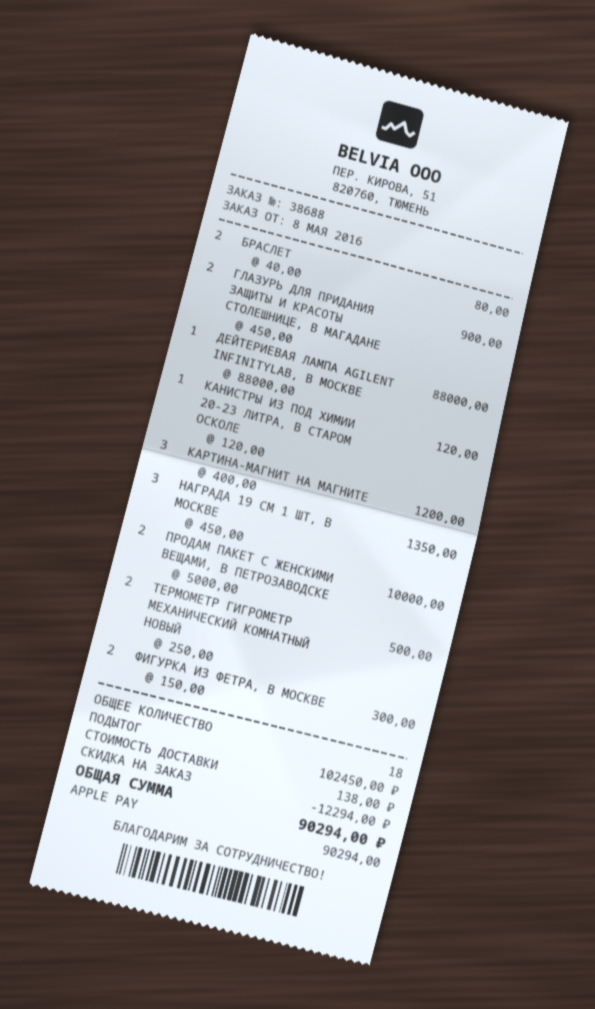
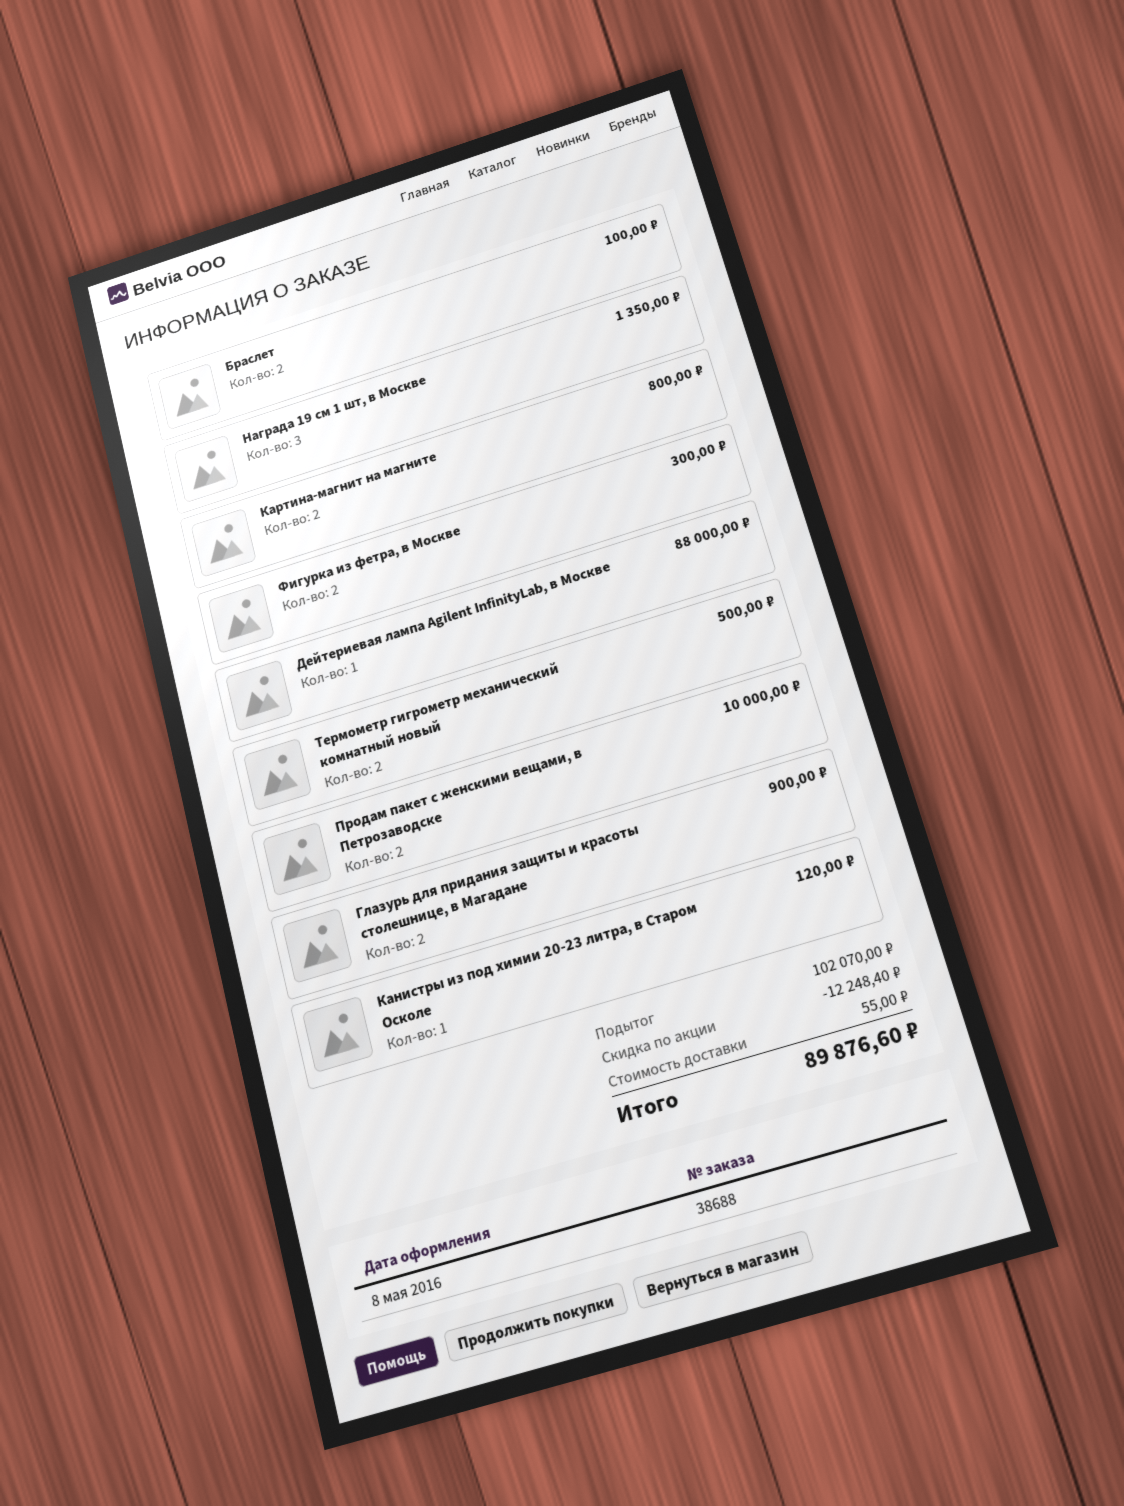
БРАСЛЕТ: 2 for 80.00 -> 2 for 100.00
КАРТИНА-МАГНИТ НА МАГНИТЕ: 3 for 1200.00 -> 2 for 800.00
subtotal: 102450.00 -> 102070.00
discount: 12294.00 -> 12248.40
shipping: 138.00 -> 55.00
total: 90294.00 -> 89876.60

